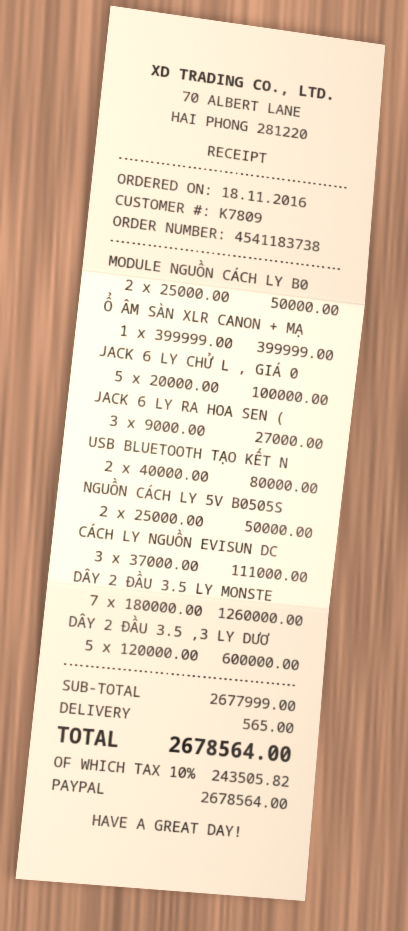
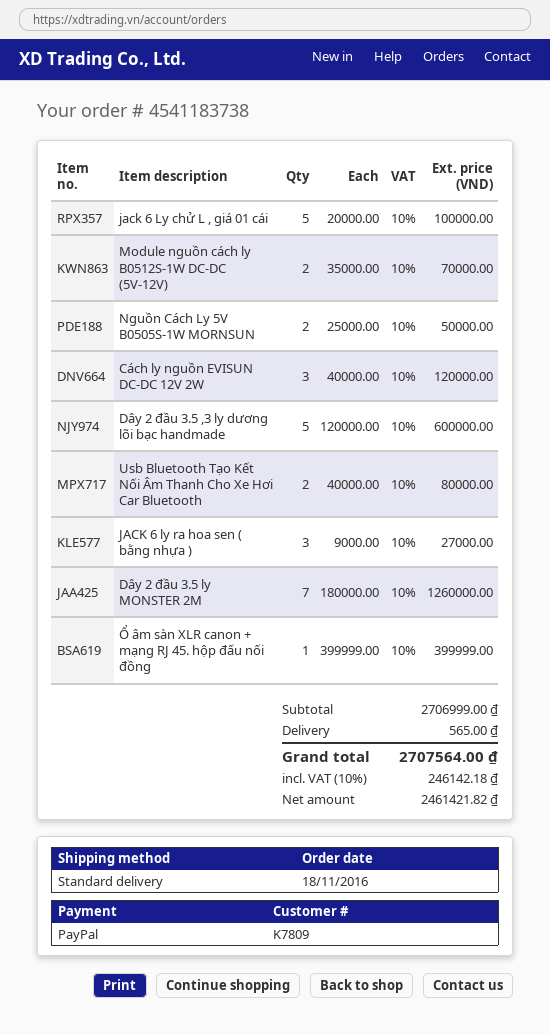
MODULE NGUỒN CÁCH LY B0: 2 x 25000.00 = 50000.00 -> 2 x 35000.00 = 70000.00
CÁCH LY NGUỒN EVISUN DC: 3 x 37000.00 = 111000.00 -> 3 x 40000.00 = 120000.00
subtotal: 2677999.00 -> 2706999.00
tax: 10% = 243505.82 -> 10% = 246142.18
total: 2678564.00 -> 2707564.00

